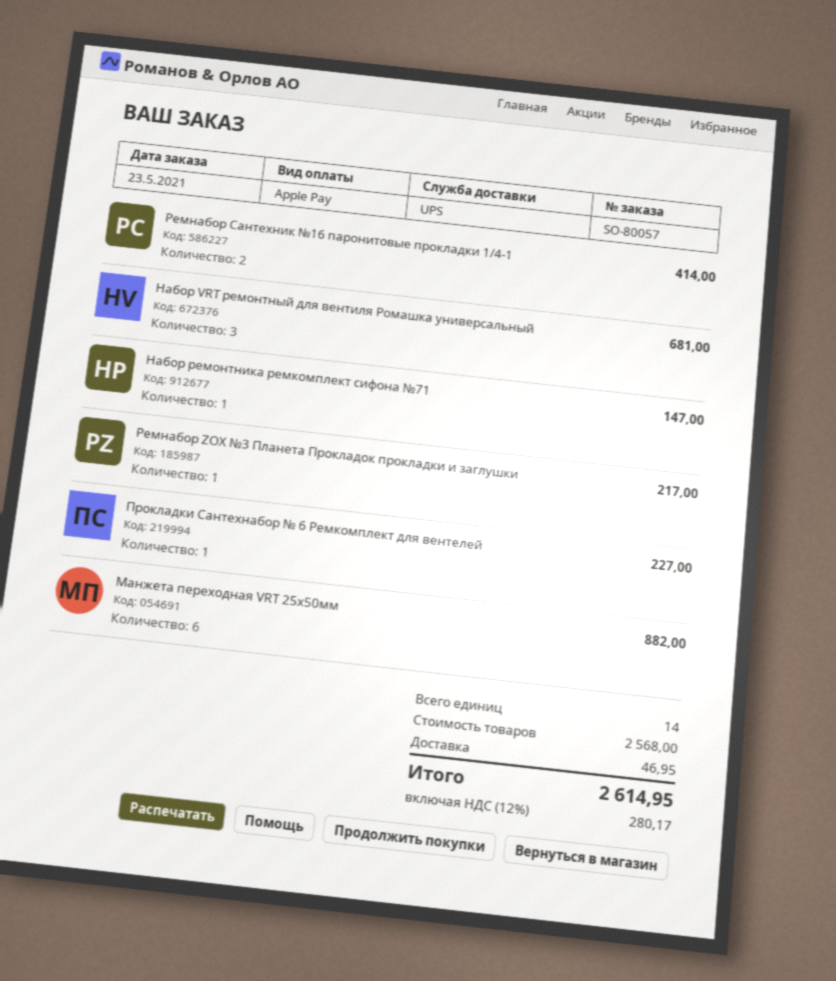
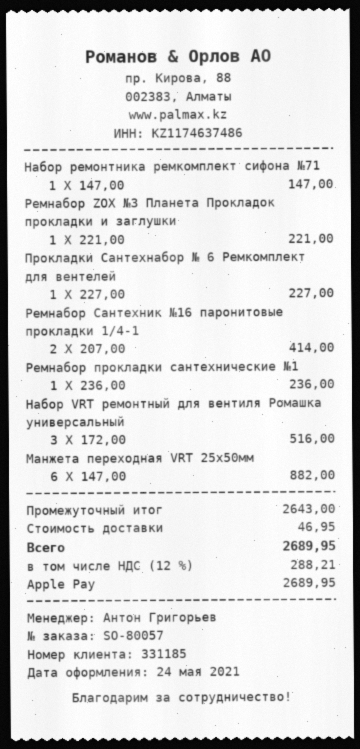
order date: 2021-05-23 -> 2021-05-24
Набор VRT ремонтный для вентиля Ромашка универсальный: 3 for 681.00 -> 3 for 516.00
Ремнабор ZOX №3 Планета Прокладок прокладки и заглушки: 1 for 217.00 -> 1 for 221.00
Ремнабор прокладки сантехнические №1: none -> 1 for 236.00
subtotal: 2568.00 -> 2643.00
tax: 12% = 280.17 -> 12% = 288.21
total: 2614.95 -> 2689.95

